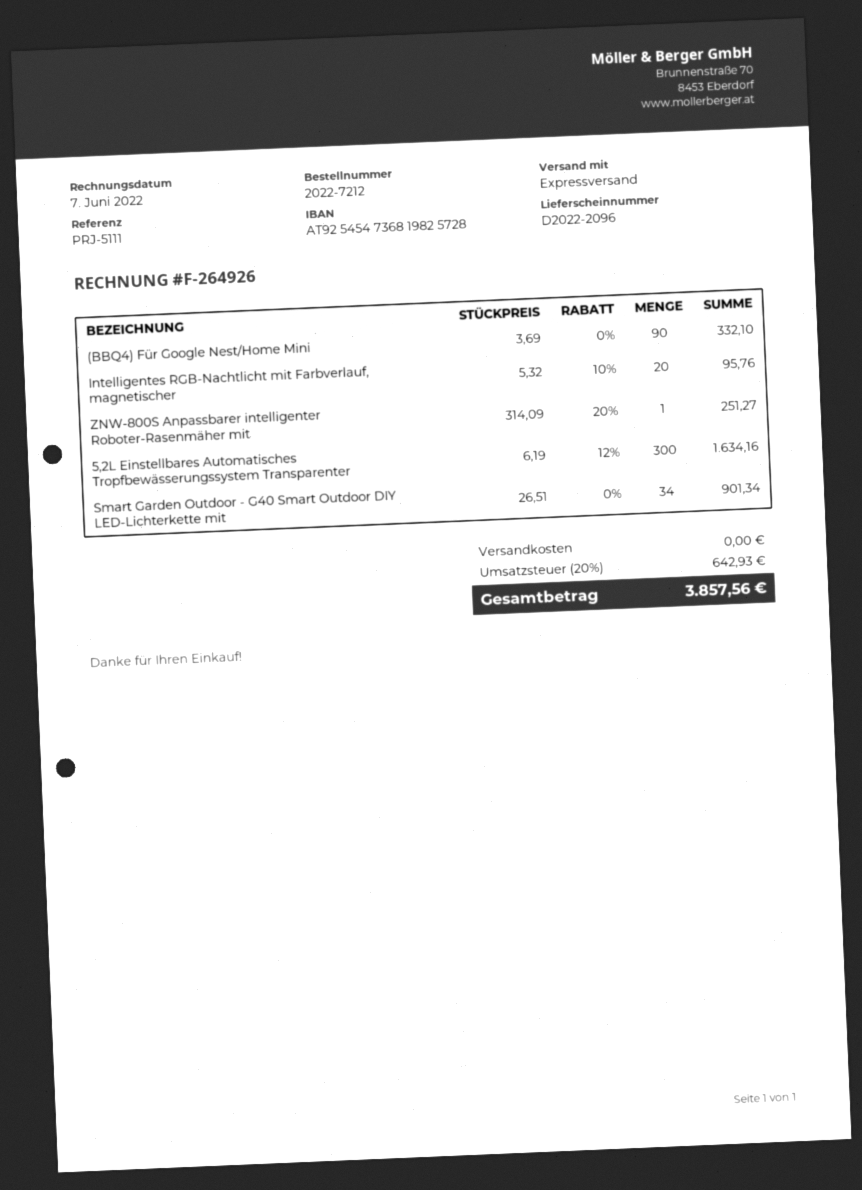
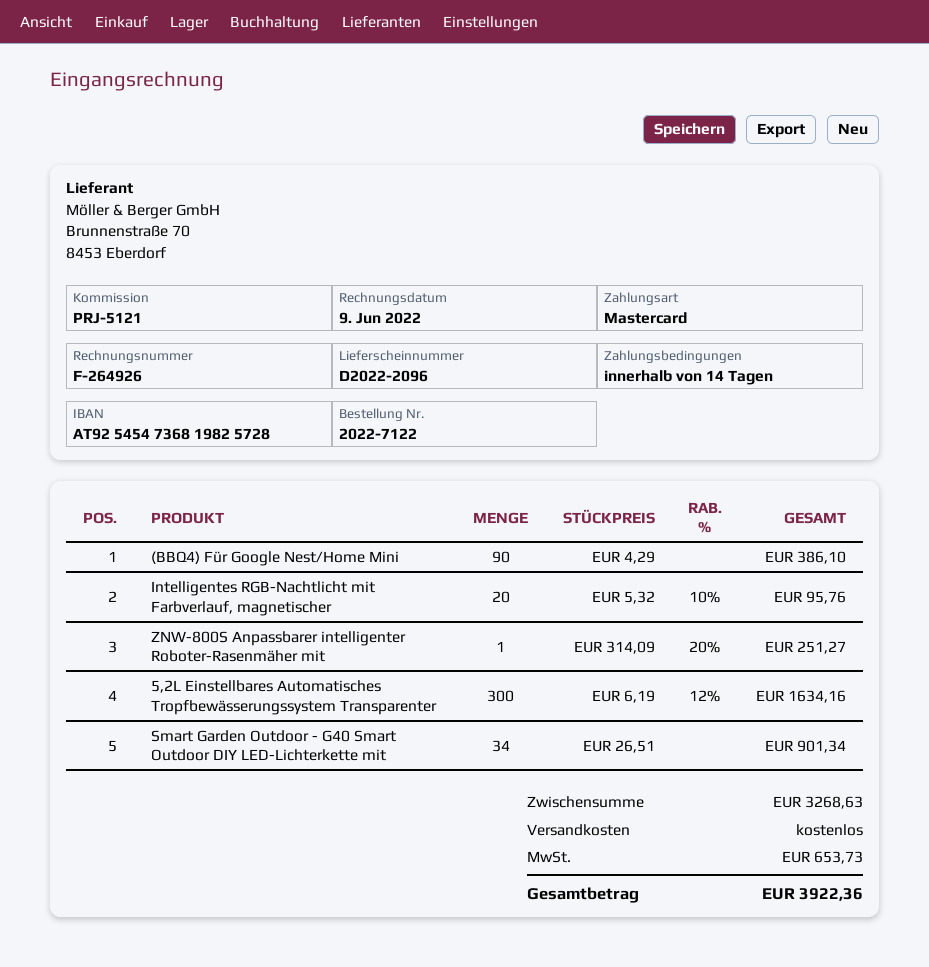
order number: 2022-7212 -> 2022-7122
invoice date: 2022-06-07 -> 2022-06-09
reference: PRJ-5111 -> PRJ-5121
(BBQ4) Für Google Nest/Home Mini: 90 x 3.69 = 332.10 -> 90 x 4.29 = 386.10
tax: 642.93 -> 653.73
total: 3857.56 -> 3922.36

